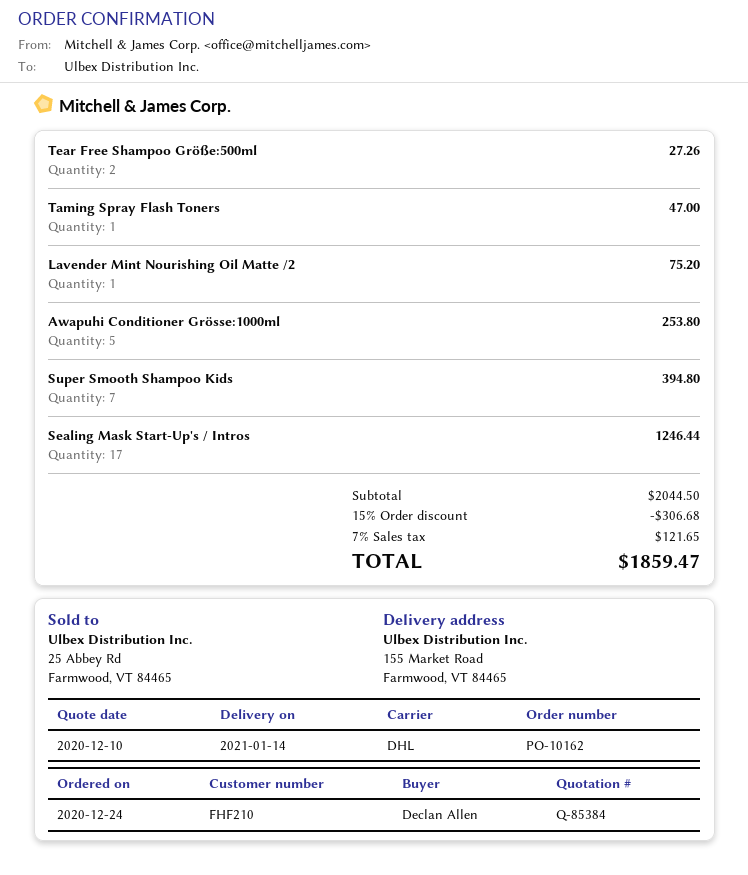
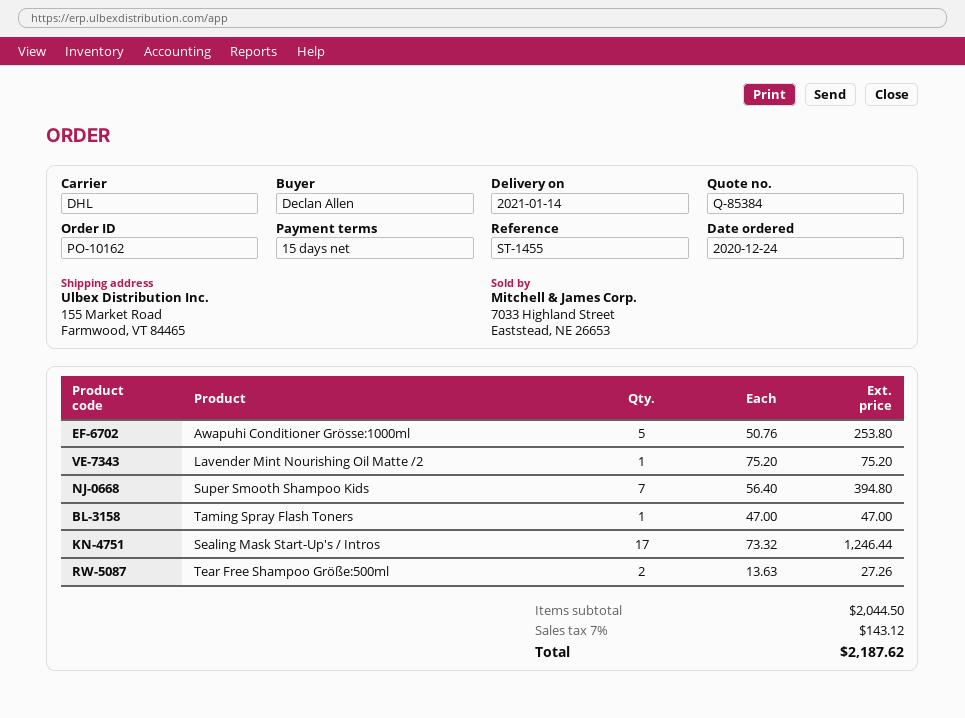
discount: 15% = 306.68 -> none
tax: 7% = 121.65 -> 7% = 143.12
total: 1859.47 -> 2187.62

